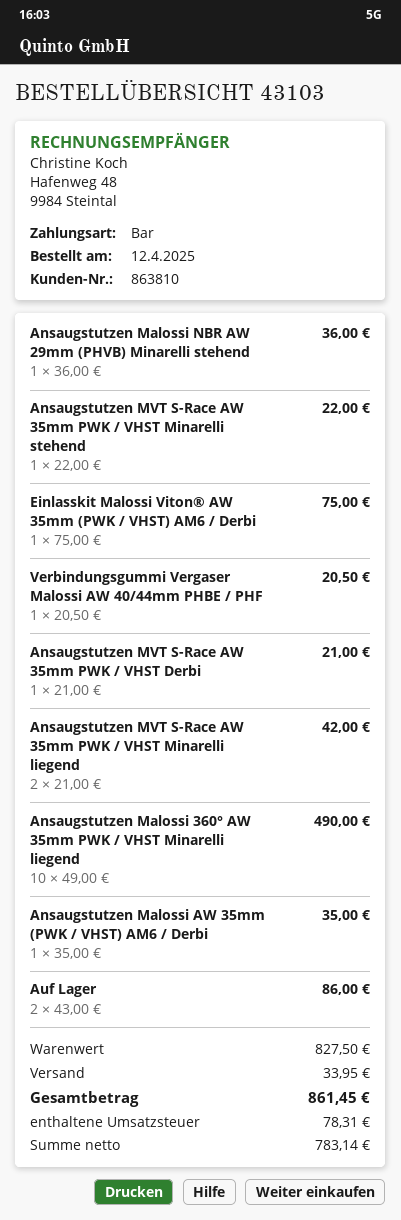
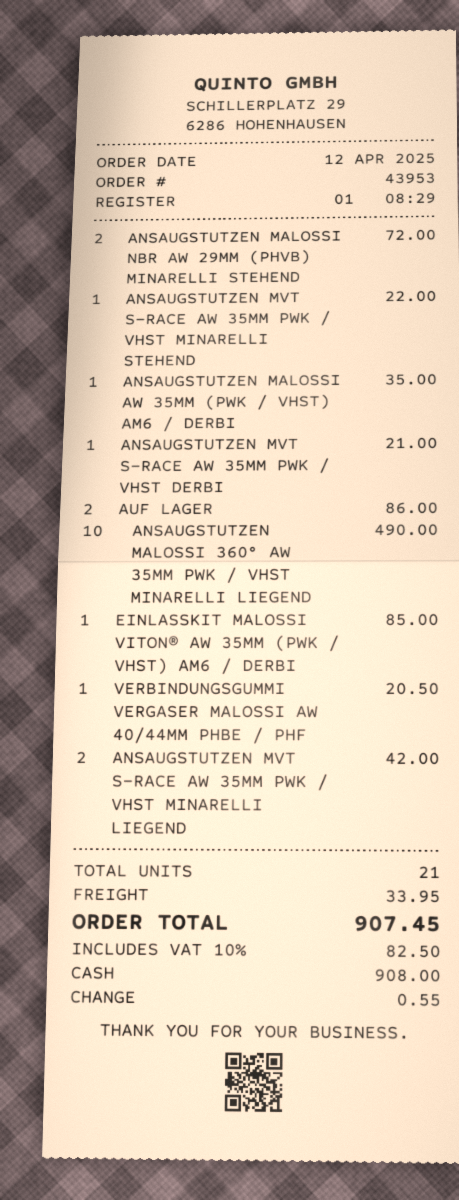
order number: 43103 -> 43953
Ansaugstutzen Malossi NBR AW 29mm (PHVB) Minarelli stehend: 1 for 36.00 -> 2 for 72.00
Einlasskit Malossi Viton® AW 35mm (PWK / VHST) AM6 / Derbi: 1 for 75.00 -> 1 for 85.00
tax: 78.31 -> 82.50
total: 861.45 -> 907.45

